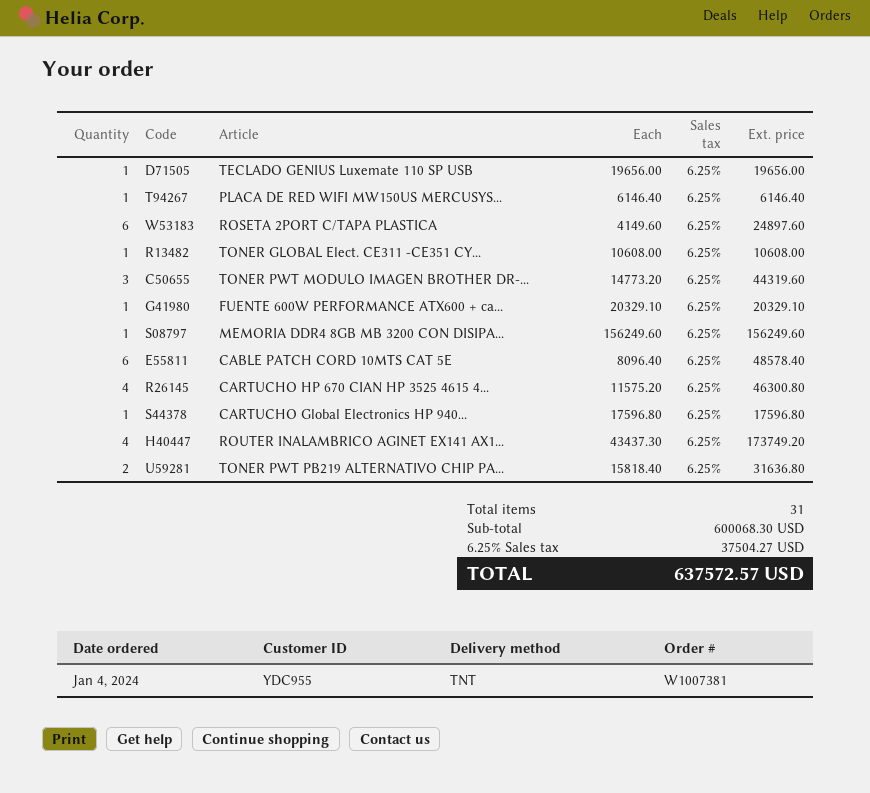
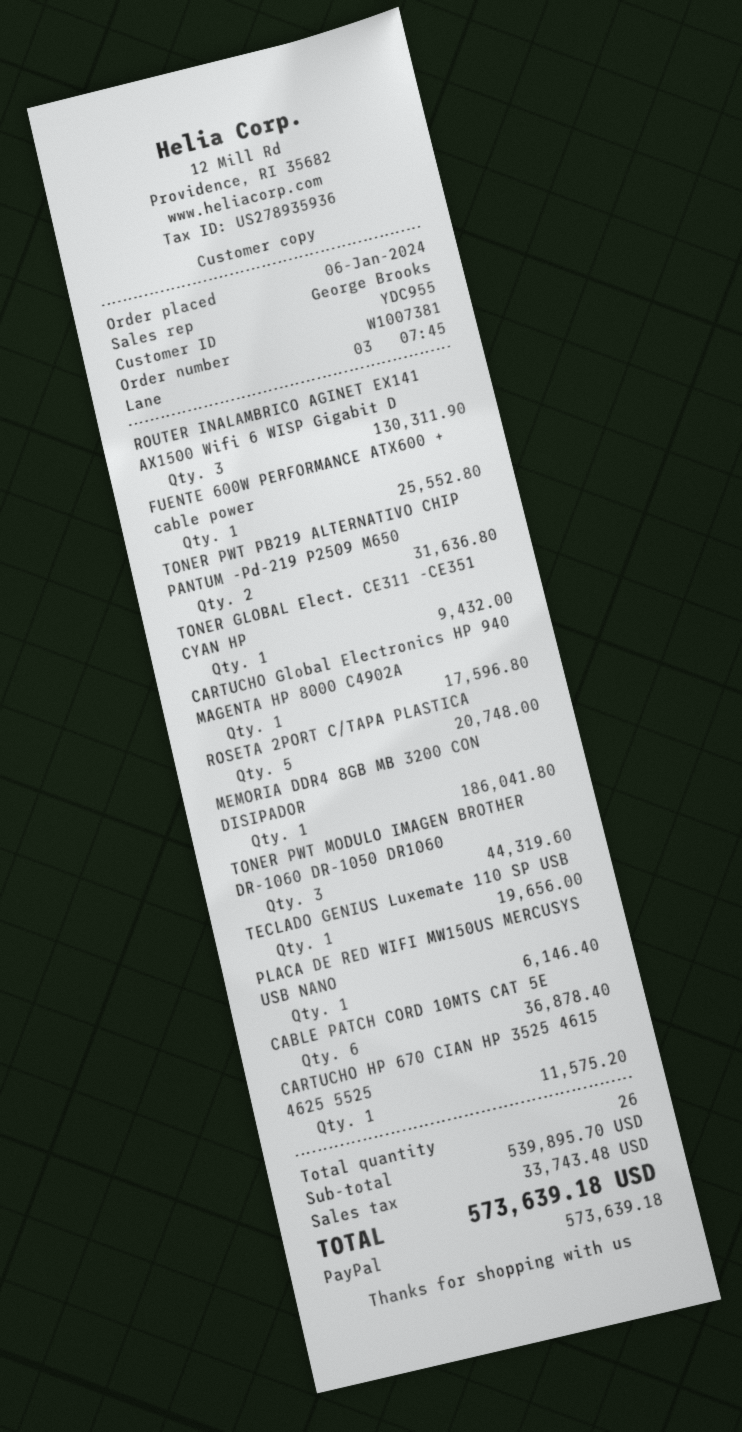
order date: 2024-01-04 -> 2024-01-06
ROSETA 2PORT C/TAPA PLASTICA: 6 for 24897.60 -> 5 for 20748.00
TONER GLOBAL Elect. CE311 -CE351 CY...: 1 for 10608.00 -> 1 for 9432.00
FUENTE 600W PERFORMANCE ATX600 + ca...: 1 for 20329.10 -> 1 for 25552.80
MEMORIA DDR4 8GB MB 3200 CON DISIPA...: 1 for 156249.60 -> 1 for 186041.80
CABLE PATCH CORD 10MTS CAT 5E: 6 for 48578.40 -> 6 for 36878.40
CARTUCHO HP 670 CIAN HP 3525 4615 4...: 4 for 46300.80 -> 1 for 11575.20
ROUTER INALAMBRICO AGINET EX141 AX1...: 4 for 173749.20 -> 3 for 130311.90
total quantity: 31 -> 26
subtotal: 600068.30 -> 539895.70
tax: 37504.27 -> 33743.48
total: 637572.57 -> 573639.18

